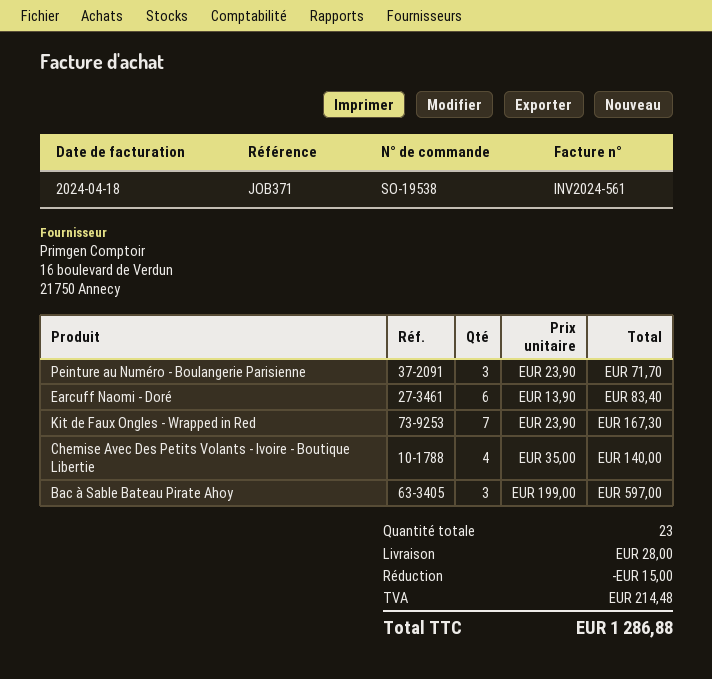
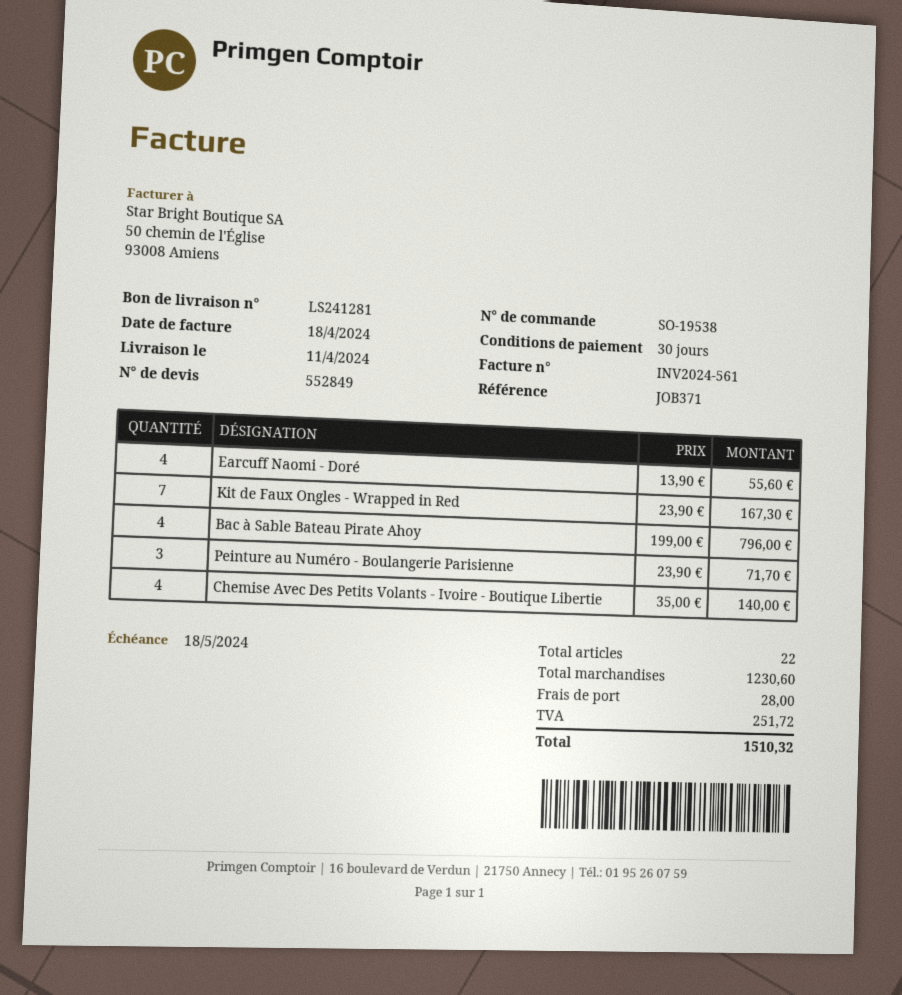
Earcuff Naomi - Doré: 6 x 13.90 = 83.40 -> 4 x 13.90 = 55.60
Bac à Sable Bateau Pirate Ahoy: 3 x 199.00 = 597.00 -> 4 x 199.00 = 796.00
total quantity: 23 -> 22
discount: 15.00 -> none
tax: 214.48 -> 251.72
total: 1286.88 -> 1510.32

